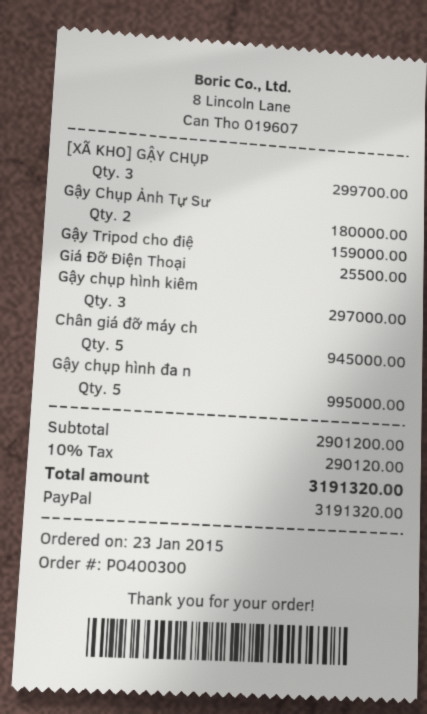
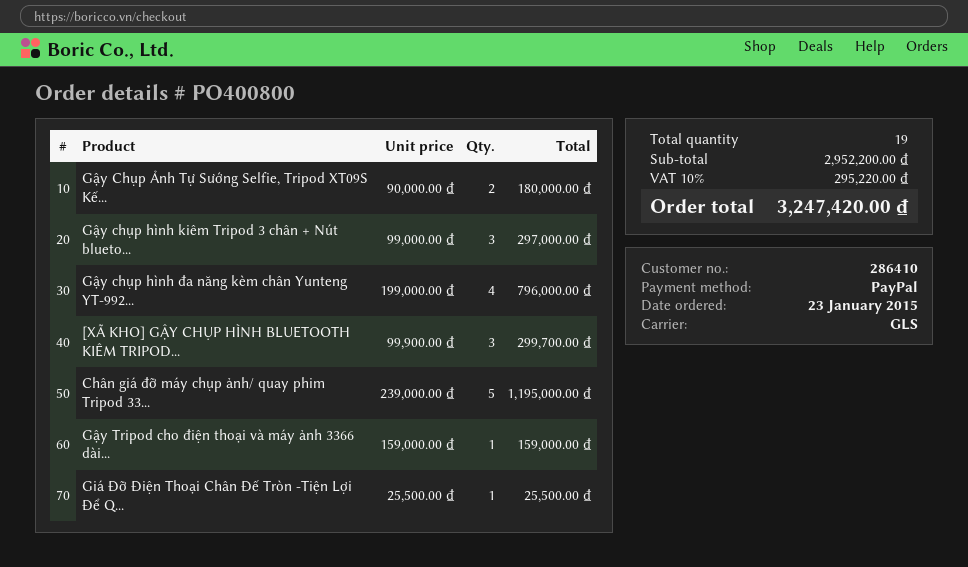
order number: PO400300 -> PO400800
Chân giá đỡ máy ch: 5 for 945000.00 -> 5 for 1195000.00
Gậy chụp hình đa n: 5 for 995000.00 -> 4 for 796000.00
subtotal: 2901200.00 -> 2952200.00
tax: 10% = 290120.00 -> 10% = 295220.00
total: 3191320.00 -> 3247420.00

